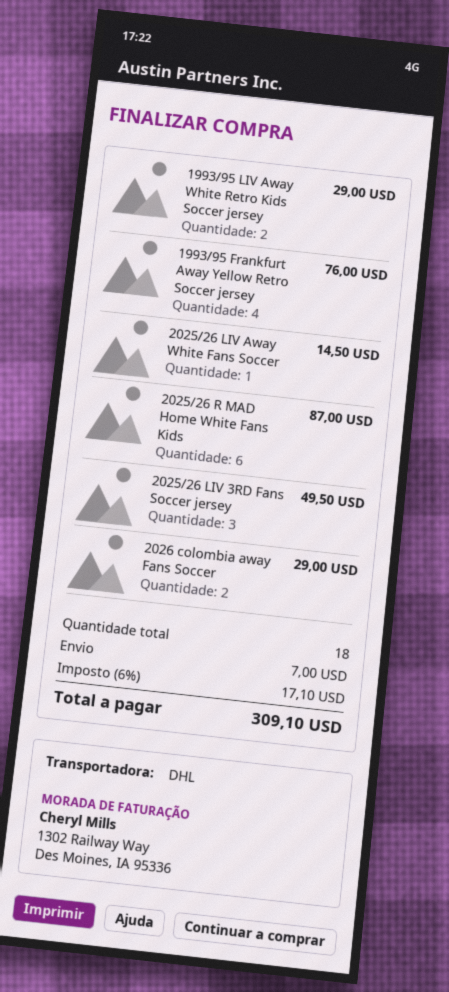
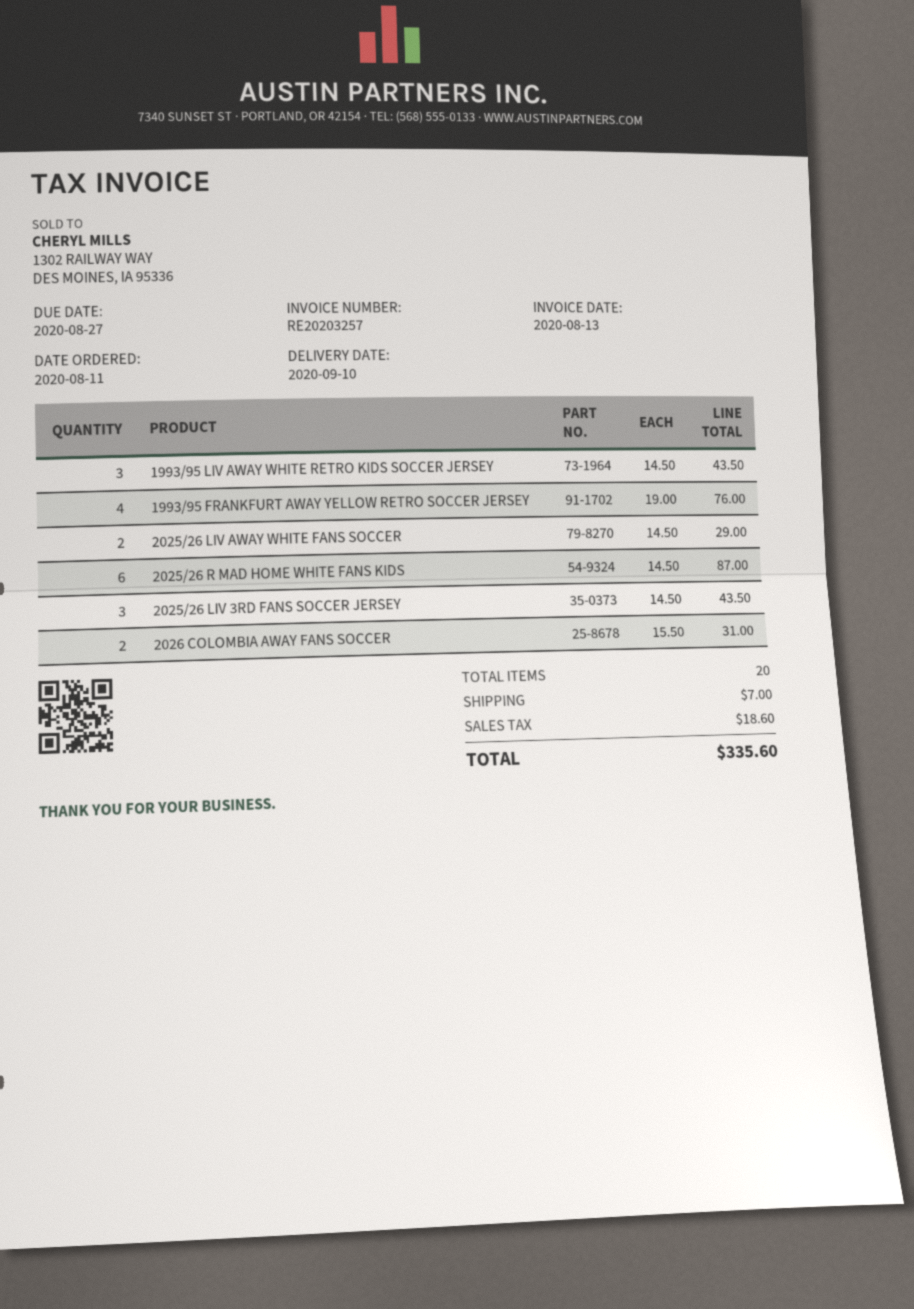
1993/95 LIV Away White Retro Kids Soccer jersey: 2 for 29.00 -> 3 for 43.50
2025/26 LIV Away White Fans Soccer: 1 for 14.50 -> 2 for 29.00
2025/26 LIV 3RD Fans Soccer jersey: 3 for 49.50 -> 3 for 43.50
2026 colombia away Fans Soccer: 2 for 29.00 -> 2 for 31.00
total quantity: 18 -> 20
tax: 17.10 -> 18.60
total: 309.10 -> 335.60

